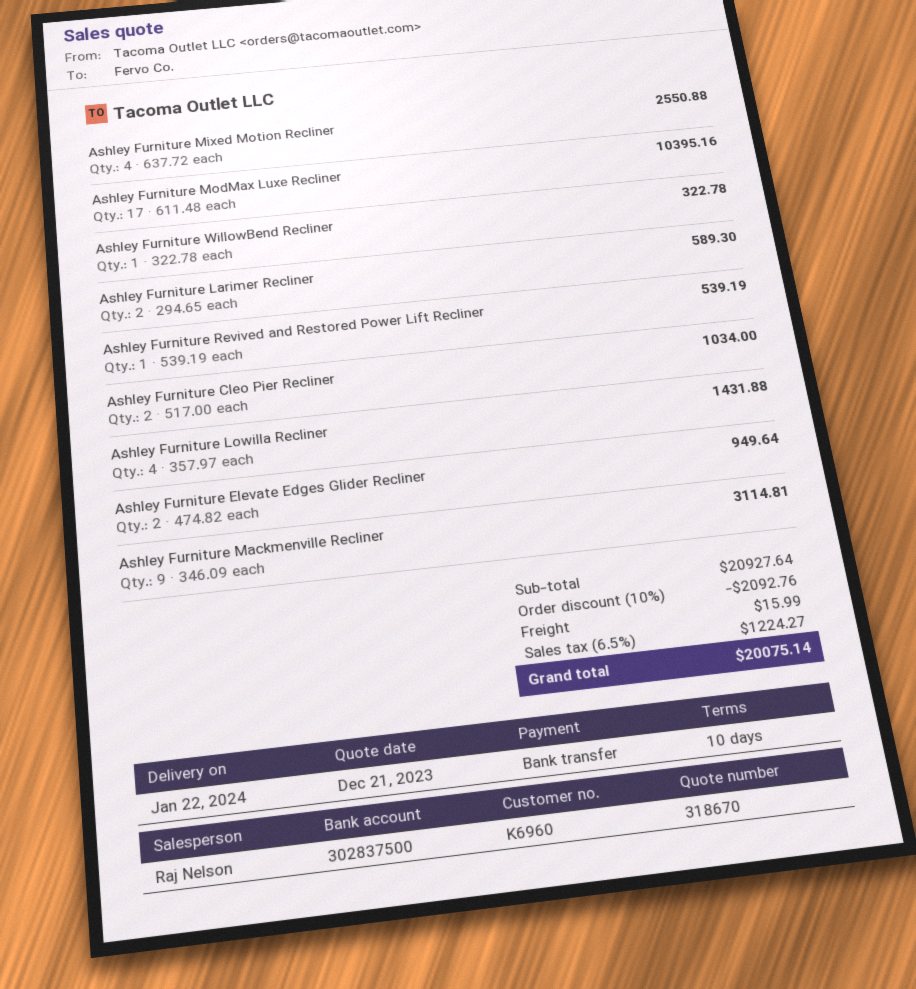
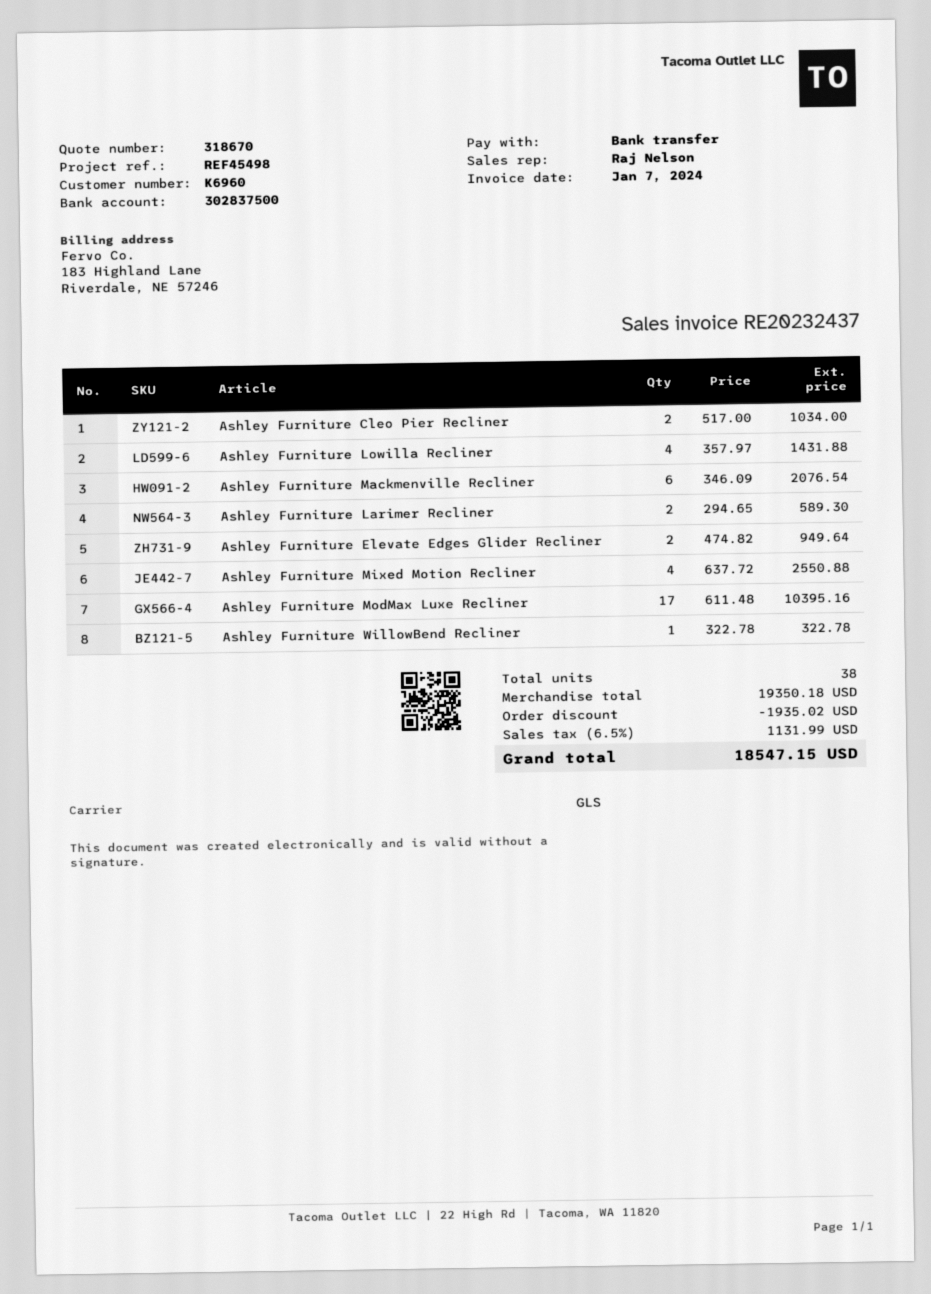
Ashley Furniture Revived and Restored Power Lift Recliner: 1 x 539.19 = 539.19 -> none
Ashley Furniture Mackmenville Recliner: 9 x 346.09 = 3114.81 -> 6 x 346.09 = 2076.54
subtotal: 20927.64 -> 19350.18
discount: 2092.76 -> 1935.02
shipping: 15.99 -> none
tax: 6.5% = 1224.27 -> 6.5% = 1131.99
total: 20075.14 -> 18547.15

